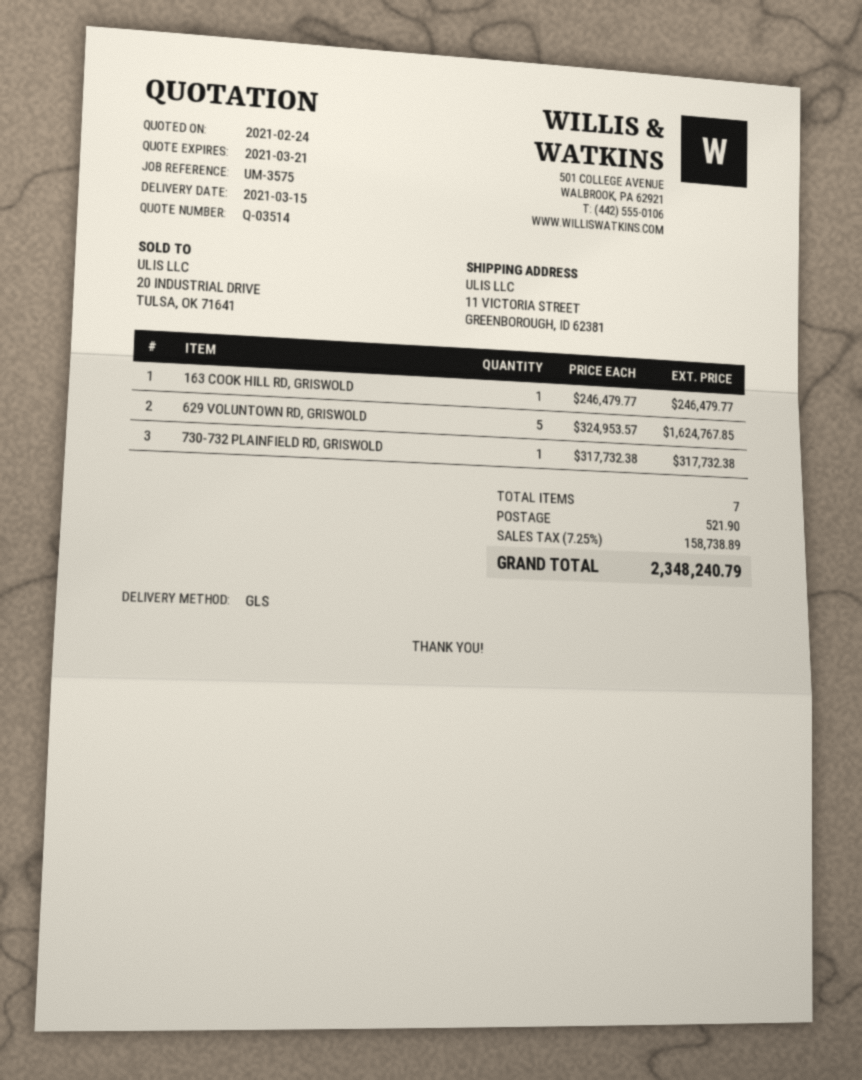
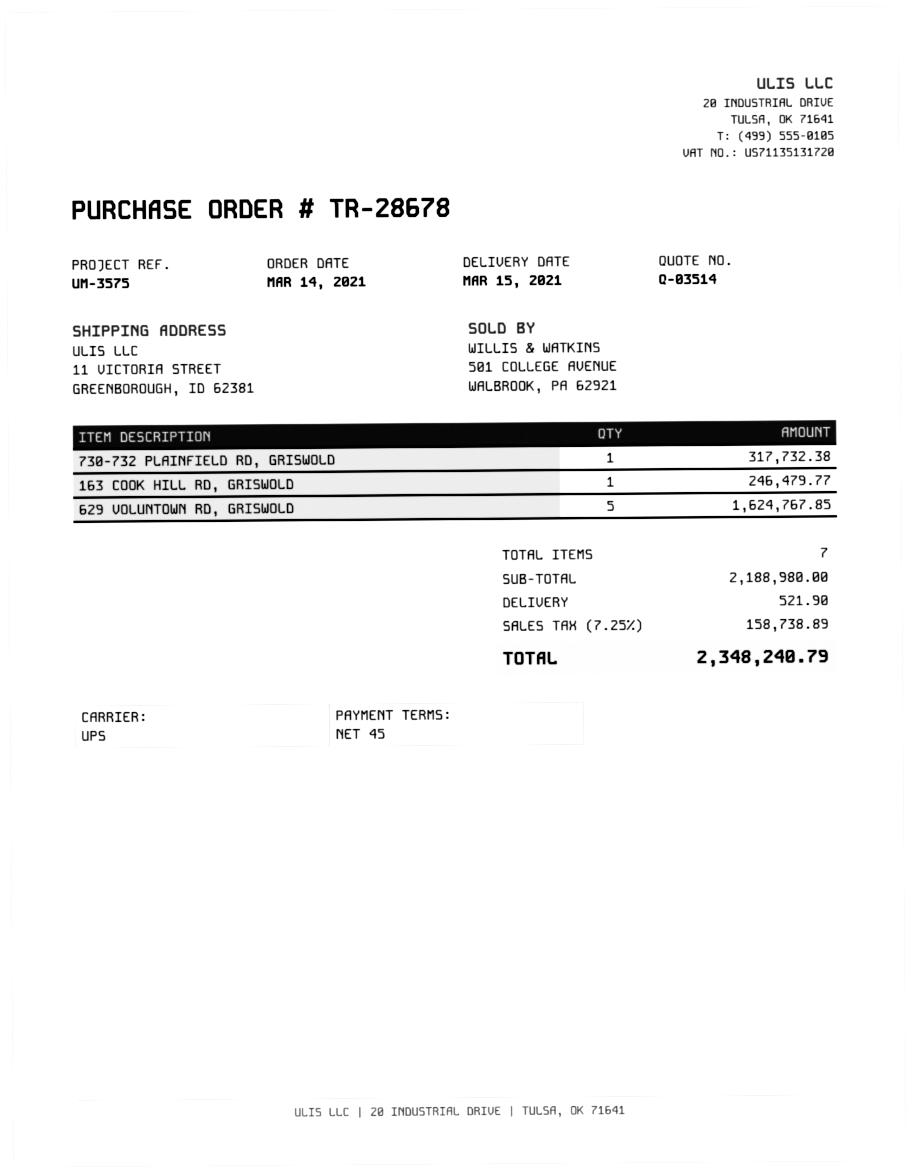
shipping method: GLS -> UPS

